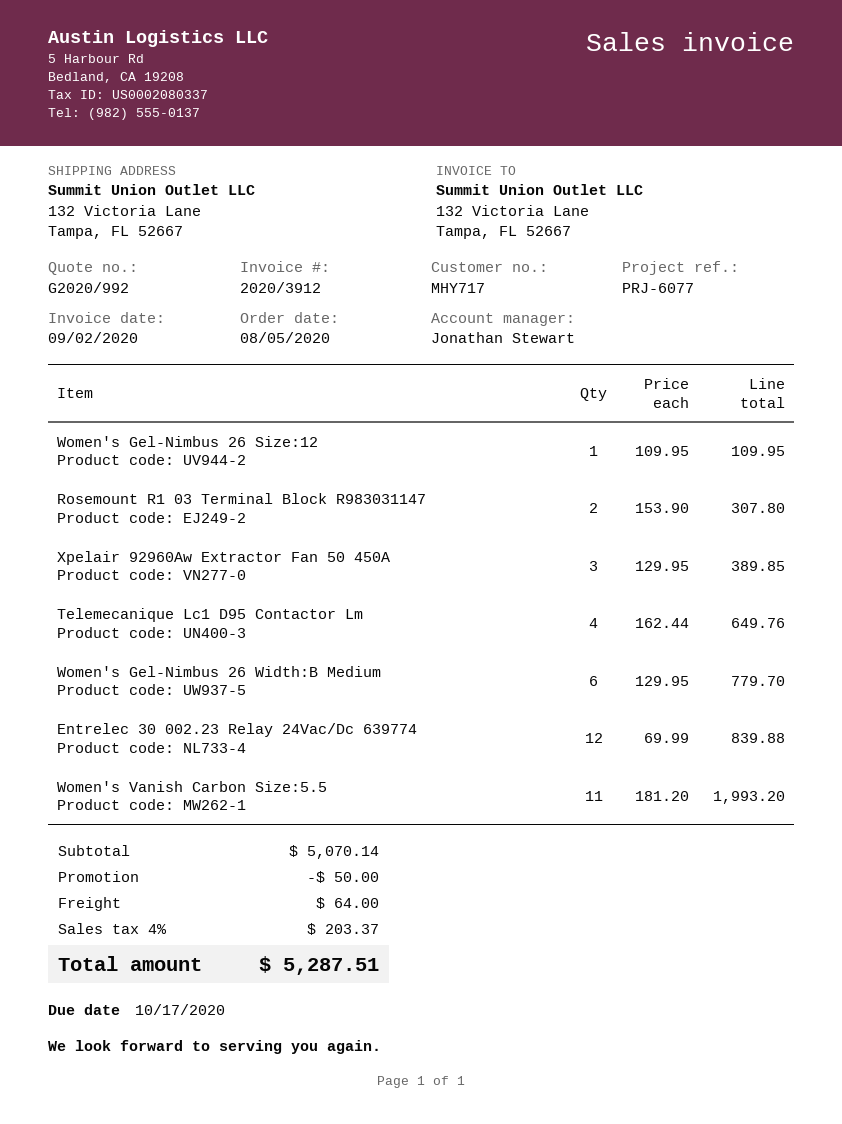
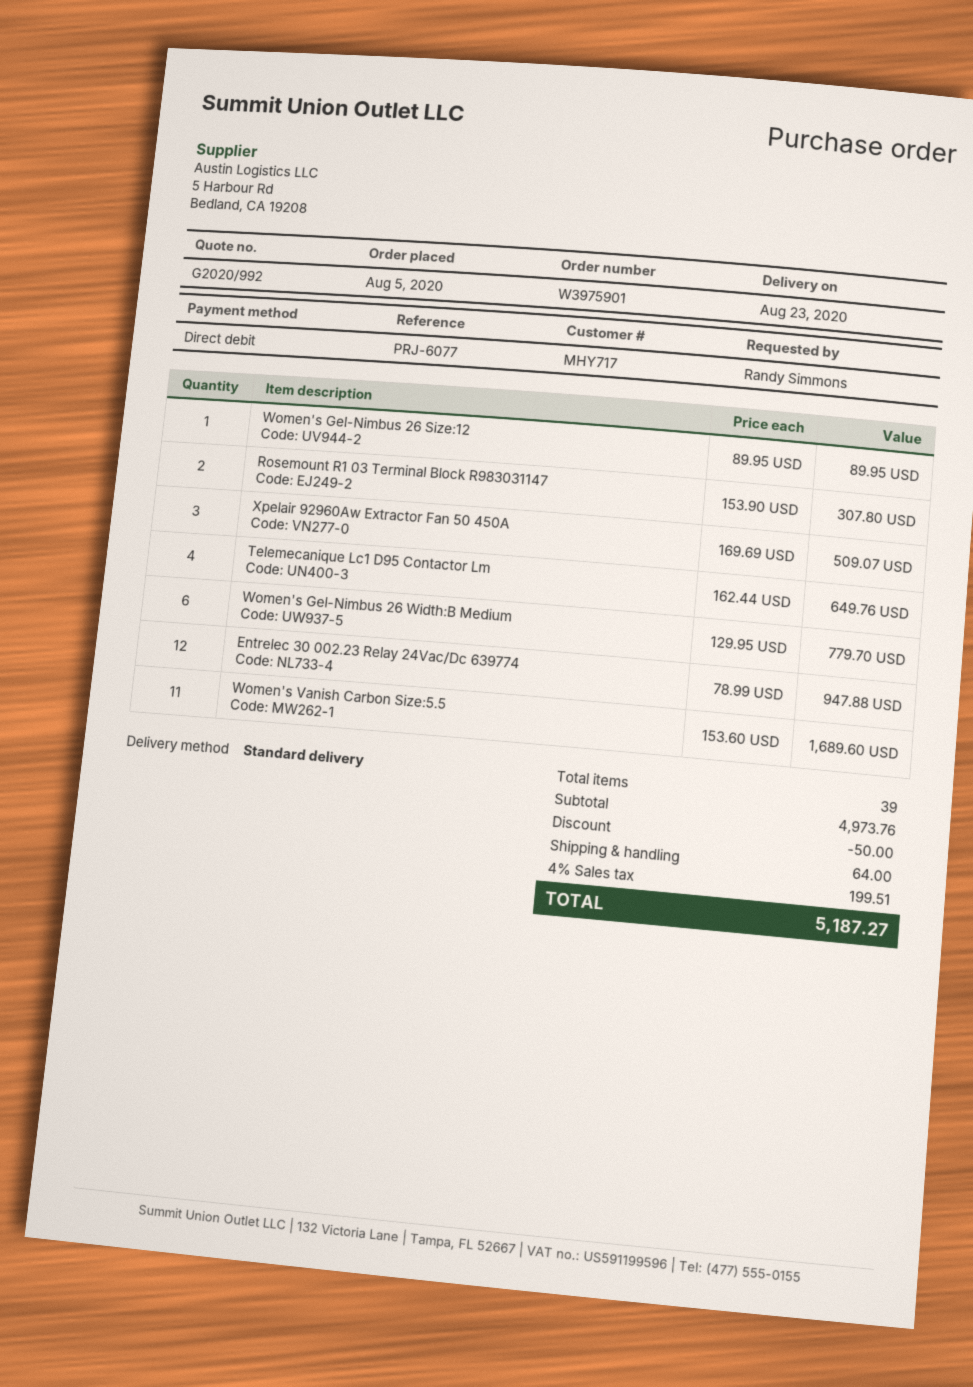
Women's Gel-Nimbus 26 Size:12: 1 x 109.95 = 109.95 -> 1 x 89.95 = 89.95
Xpelair 92960Aw Extractor Fan 50 450A: 3 x 129.95 = 389.85 -> 3 x 169.69 = 509.07
Entrelec 30 002.23 Relay 24Vac/Dc 639774: 12 x 69.99 = 839.88 -> 12 x 78.99 = 947.88
Women's Vanish Carbon Size:5.5: 11 x 181.20 = 1993.20 -> 11 x 153.60 = 1689.60
subtotal: 5070.14 -> 4973.76
tax: 4% = 203.37 -> 4% = 199.51
total: 5287.51 -> 5187.27

